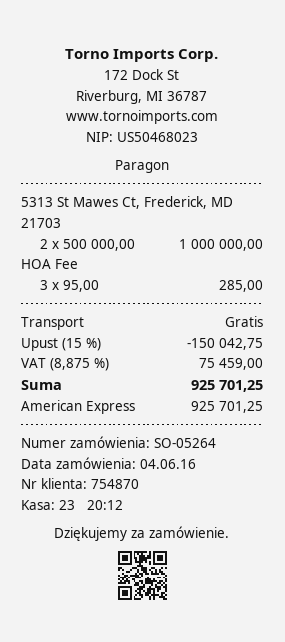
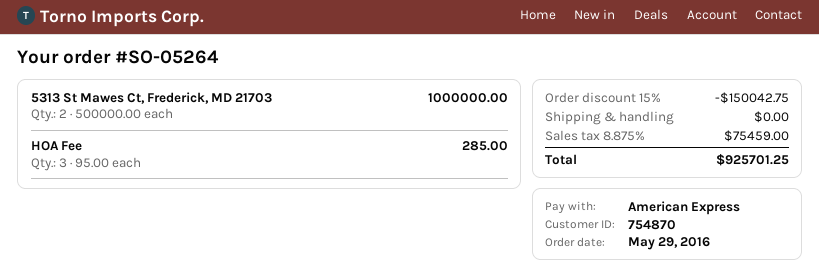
order date: 2016-06-04 -> 2016-05-29

